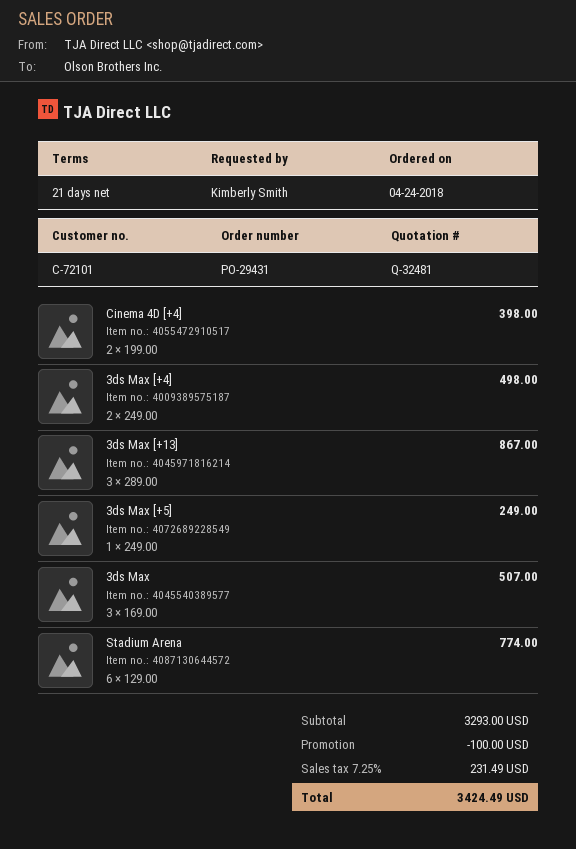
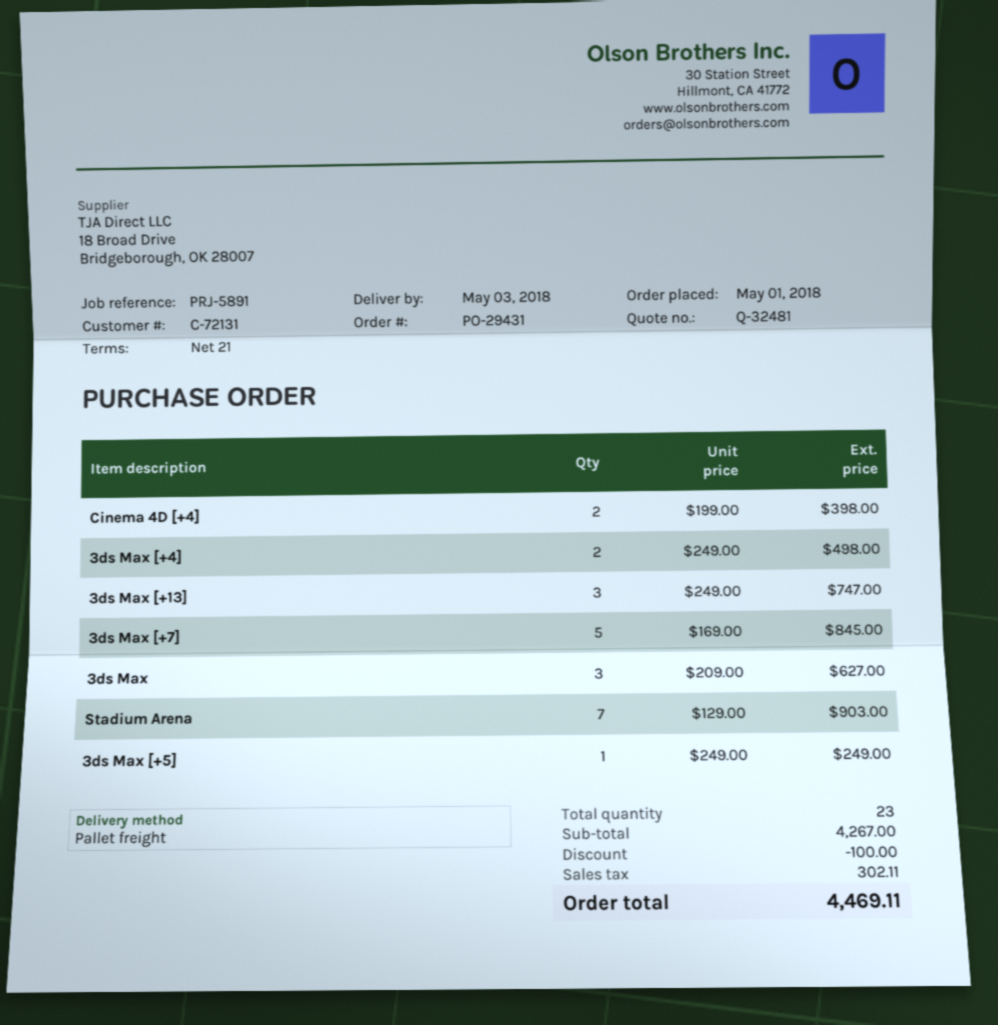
order date: 2018-04-24 -> 2018-05-01
customer number: C-72101 -> C-72131
3ds Max [+13]: 3 x 289.00 = 867.00 -> 3 x 249.00 = 747.00
3ds Max: 3 x 169.00 = 507.00 -> 3 x 209.00 = 627.00
Stadium Arena: 6 x 129.00 = 774.00 -> 7 x 129.00 = 903.00
3ds Max [+7]: none -> 5 x 169.00 = 845.00
subtotal: 3293.00 -> 4267.00
tax: 231.49 -> 302.11
total: 3424.49 -> 4469.11

